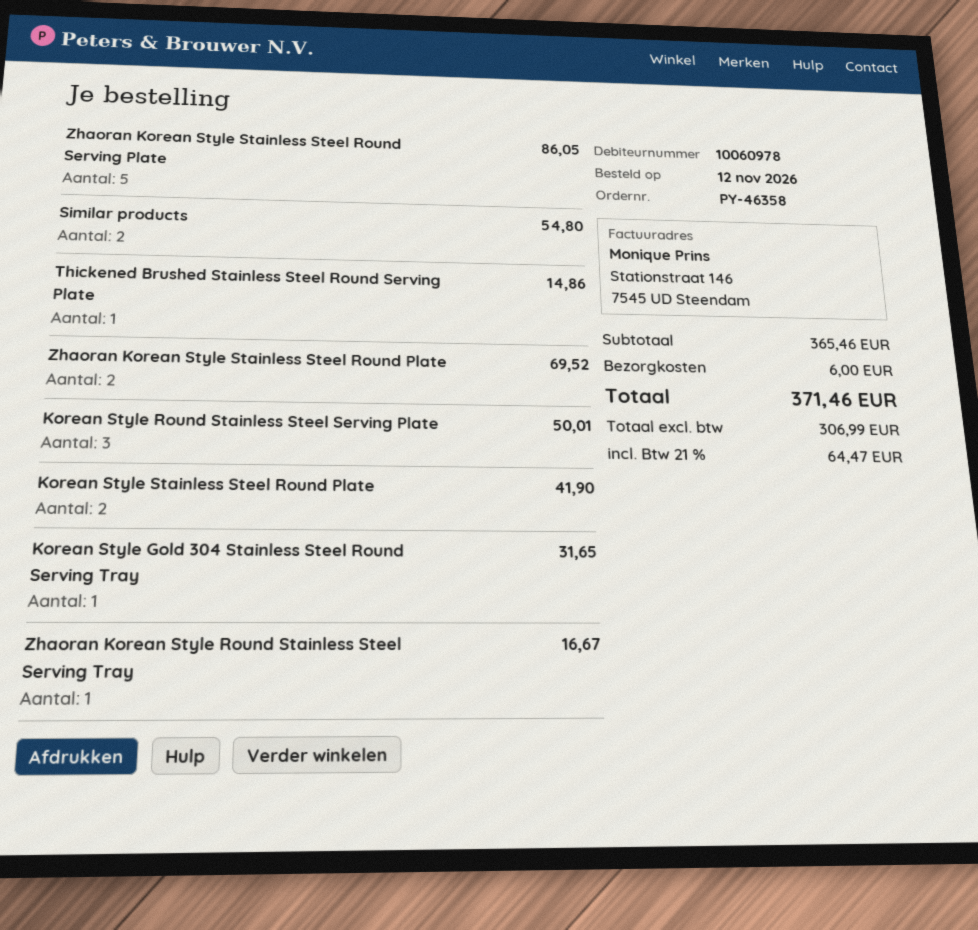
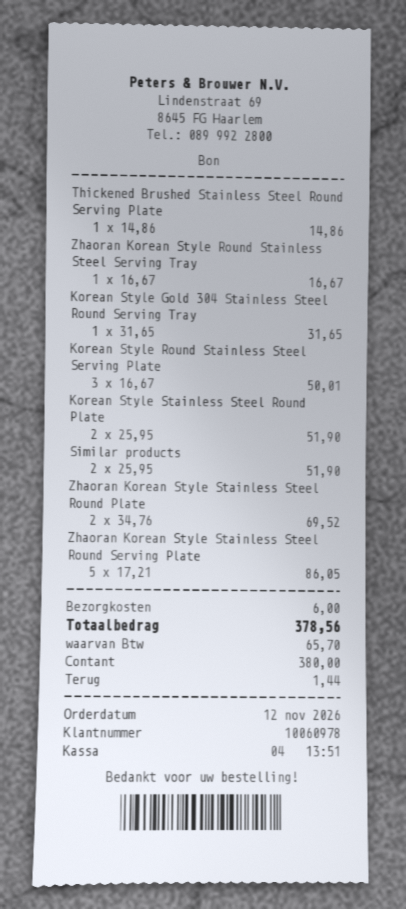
Similar products: 2 for 54.80 -> 2 for 51.90
Korean Style Stainless Steel Round Plate: 2 for 41.90 -> 2 for 51.90
tax: 64.47 -> 65.70
total: 371.46 -> 378.56

